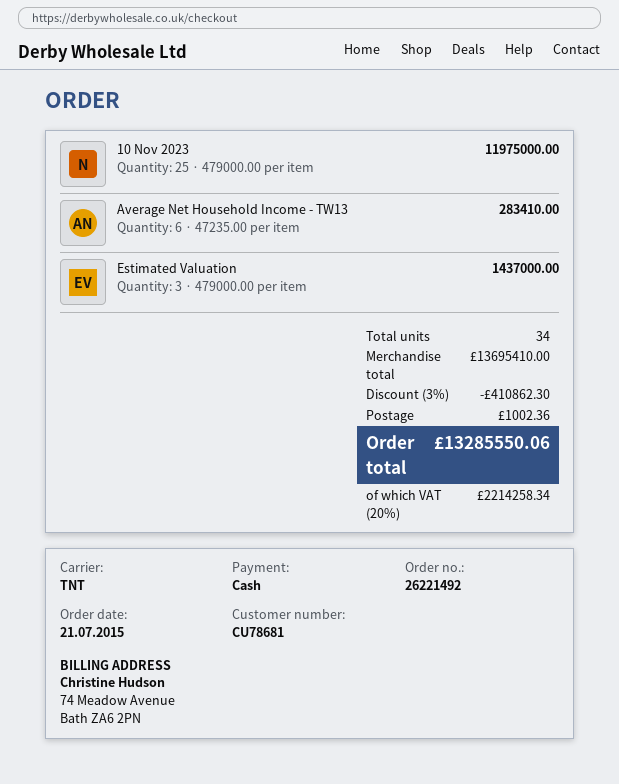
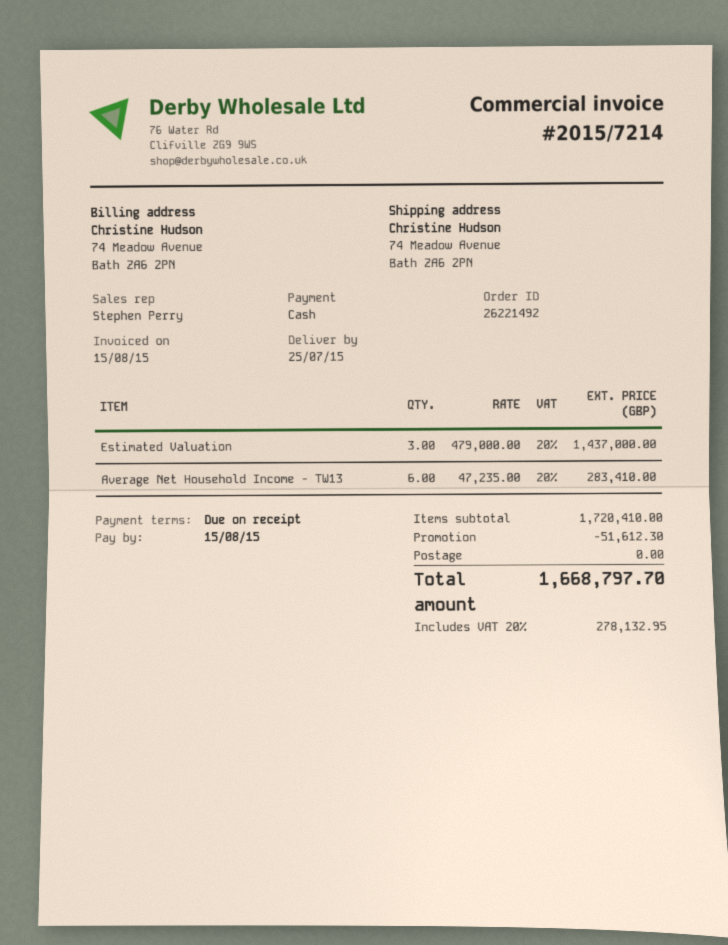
10 Nov 2023: 25 x 479000.00 = 11975000.00 -> none
subtotal: 13695410.00 -> 1720410.00
discount: 410862.30 -> 51612.30
shipping: 1002.36 -> 0.00
tax: 20% = 2214258.34 -> 20% = 278132.95
total: 13285550.06 -> 1668797.70

